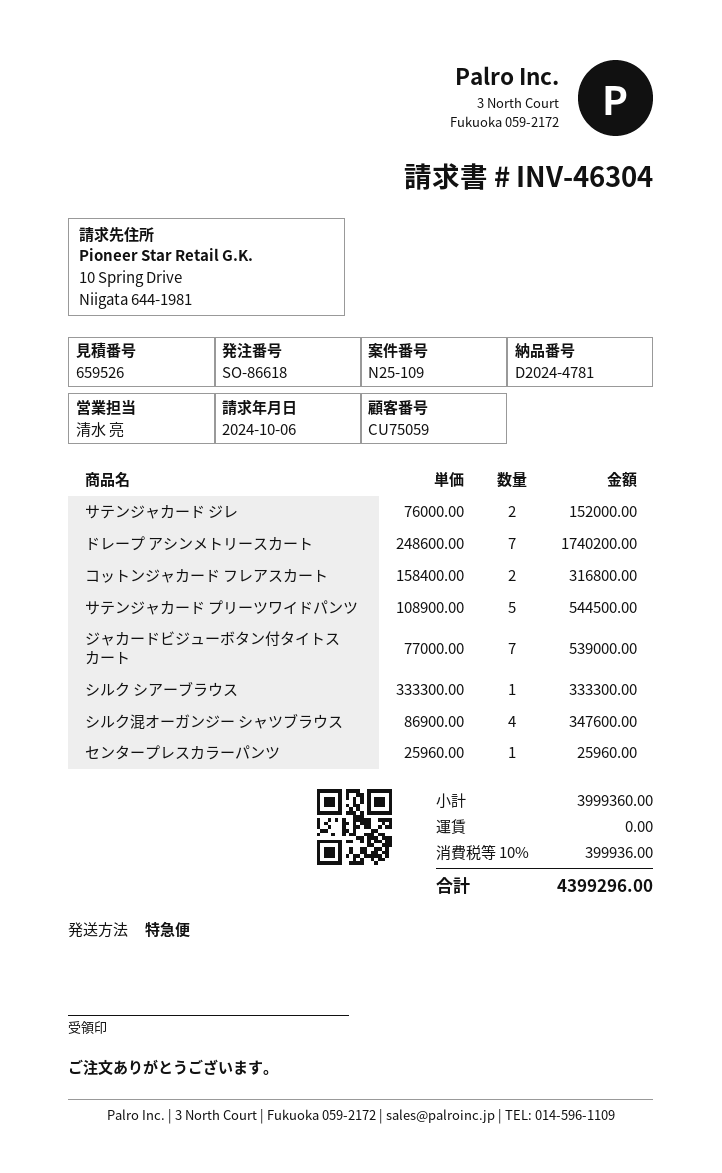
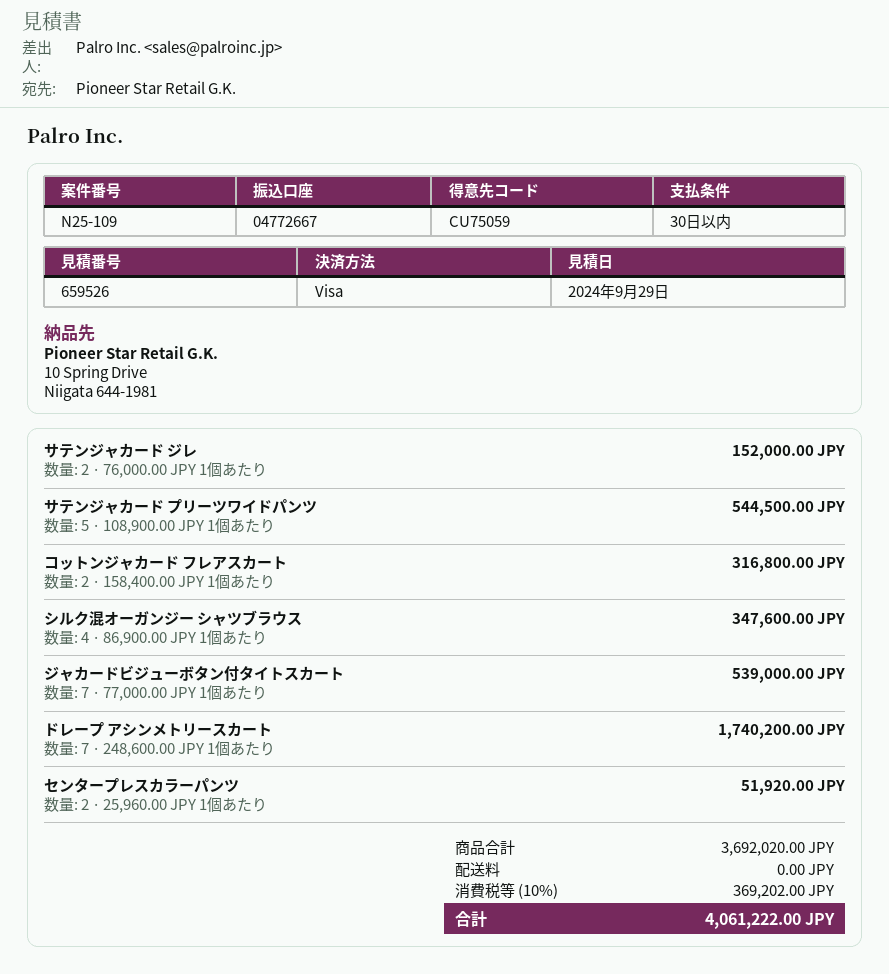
シルク シアーブラウス: 1 x 333300.00 = 333300.00 -> none
センタープレスカラーパンツ: 1 x 25960.00 = 25960.00 -> 2 x 25960.00 = 51920.00
subtotal: 3999360.00 -> 3692020.00
tax: 10% = 399936.00 -> 10% = 369202.00
total: 4399296.00 -> 4061222.00

